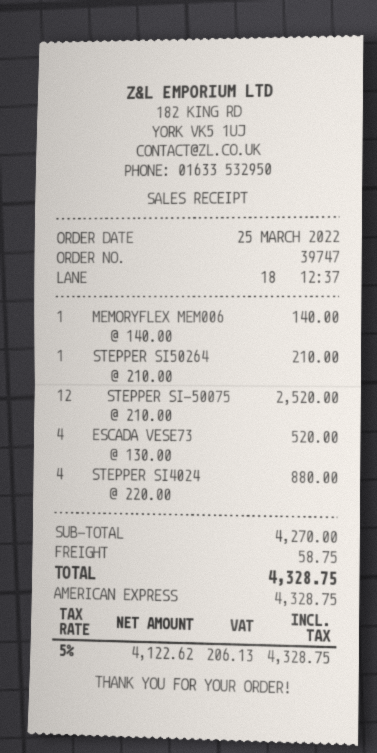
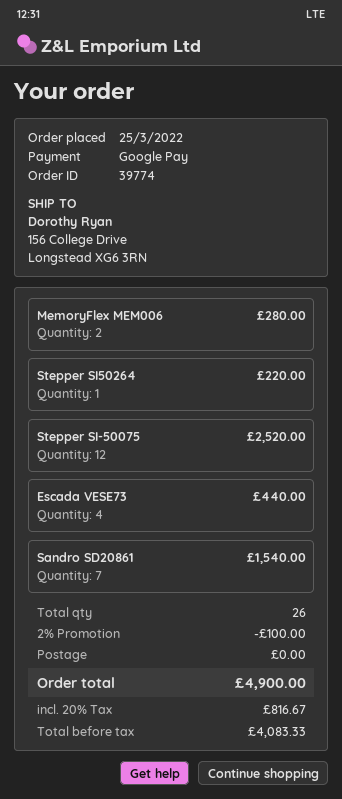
order number: 39747 -> 39774
payment method: American Express -> Google Pay
MEMORYFLEX MEM006: 1 for 140.00 -> 2 for 280.00
STEPPER SI50264: 1 for 210.00 -> 1 for 220.00
ESCADA VESE73: 4 for 520.00 -> 4 for 440.00
STEPPER SI4024: 4 for 880.00 -> none
Sandro SD20861: none -> 7 for 1540.00
discount: none -> 2% = 100.00
shipping: 58.75 -> 0.00
net: 4122.62 -> 4083.33
tax: 5% = 206.13 -> 20% = 816.67
total: 4328.75 -> 4900.00

